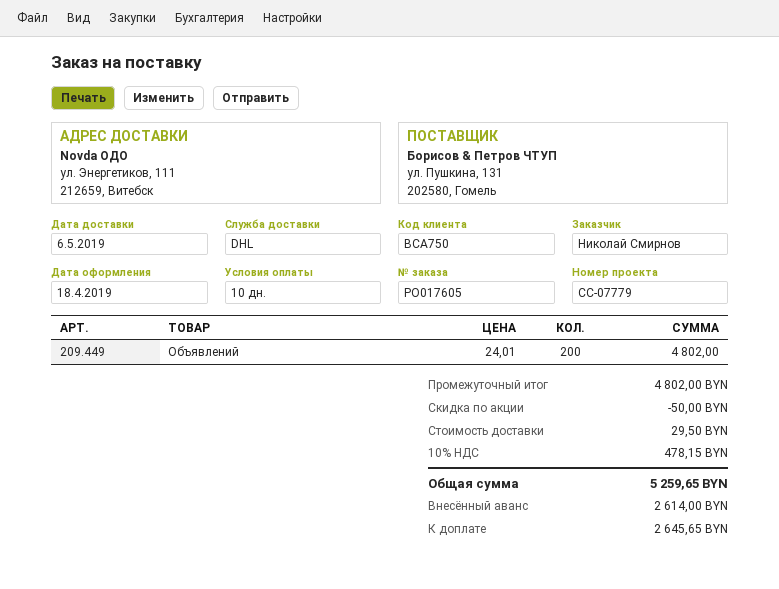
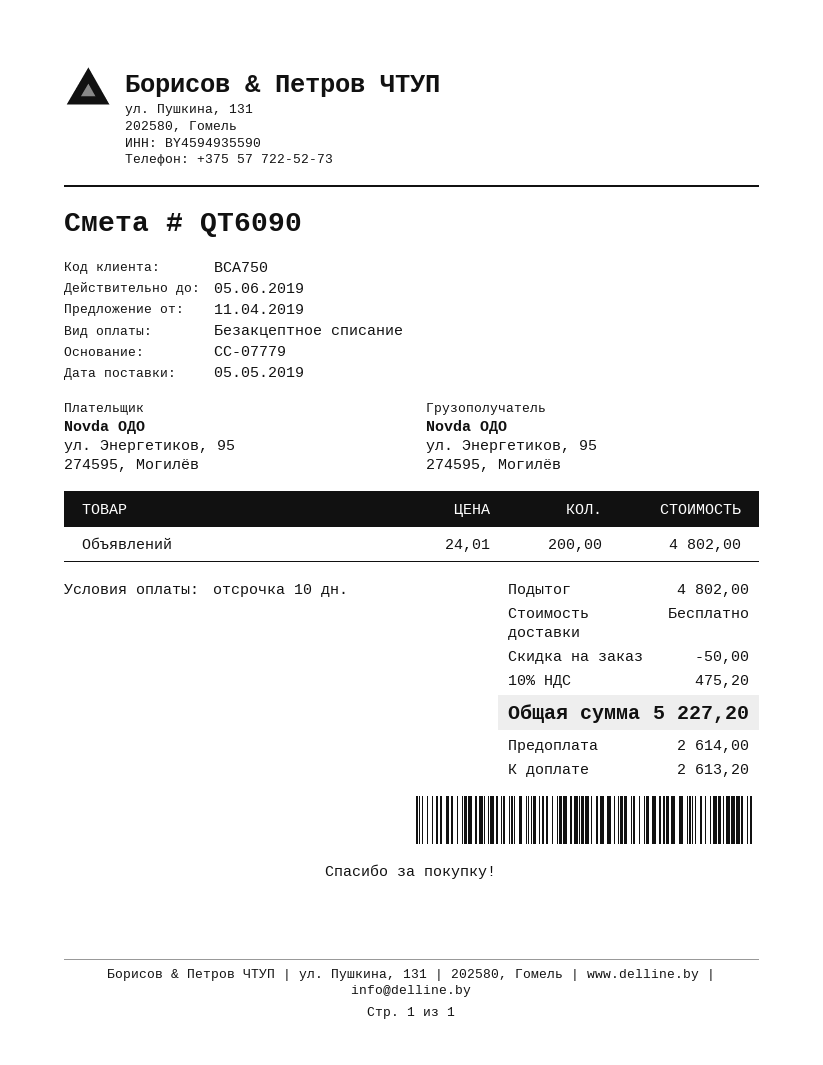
delivery date: 2019-05-06 -> 2019-05-05
ship to: ул. Энергетиков, 111, 212659, Витебск -> ул. Энергетиков, 95, 274595, Могилёв
shipping: 29.50 -> 0.00
tax: 10% = 478.15 -> 10% = 475.20
total: 5259.65 -> 5227.20
balance: 2645.65 -> 2613.20

